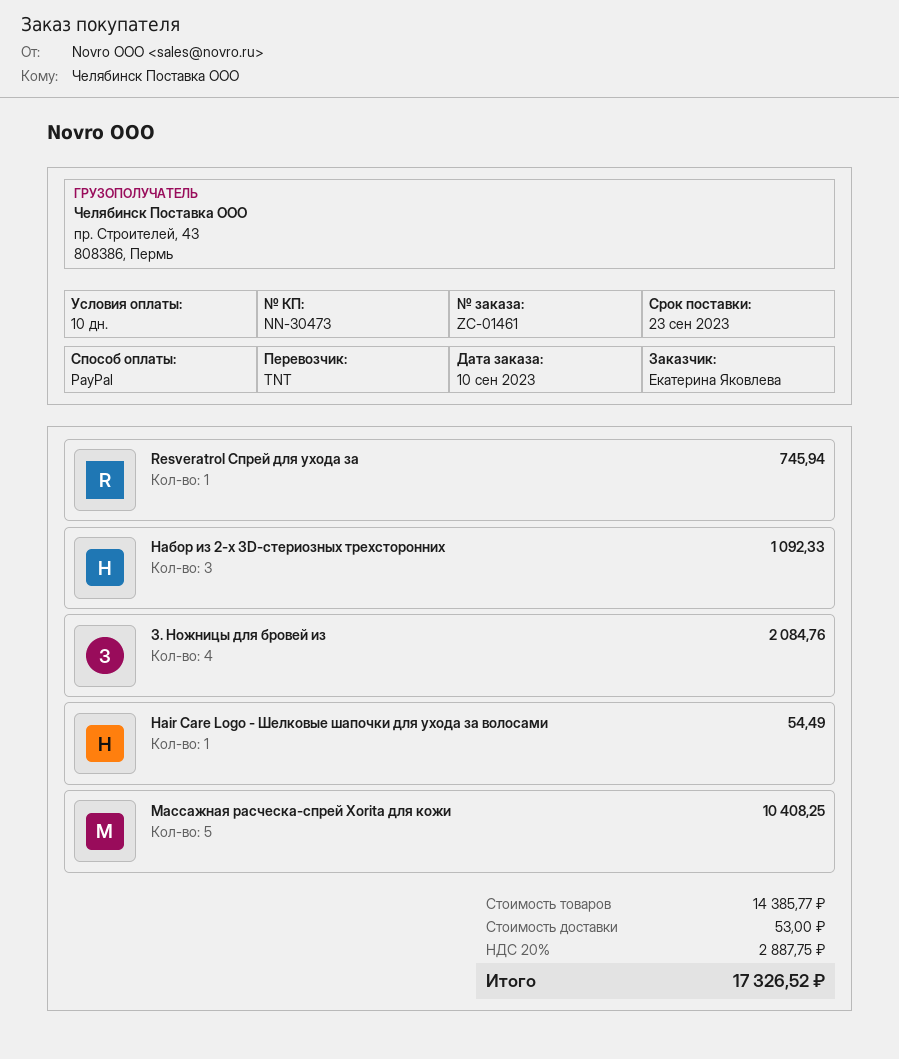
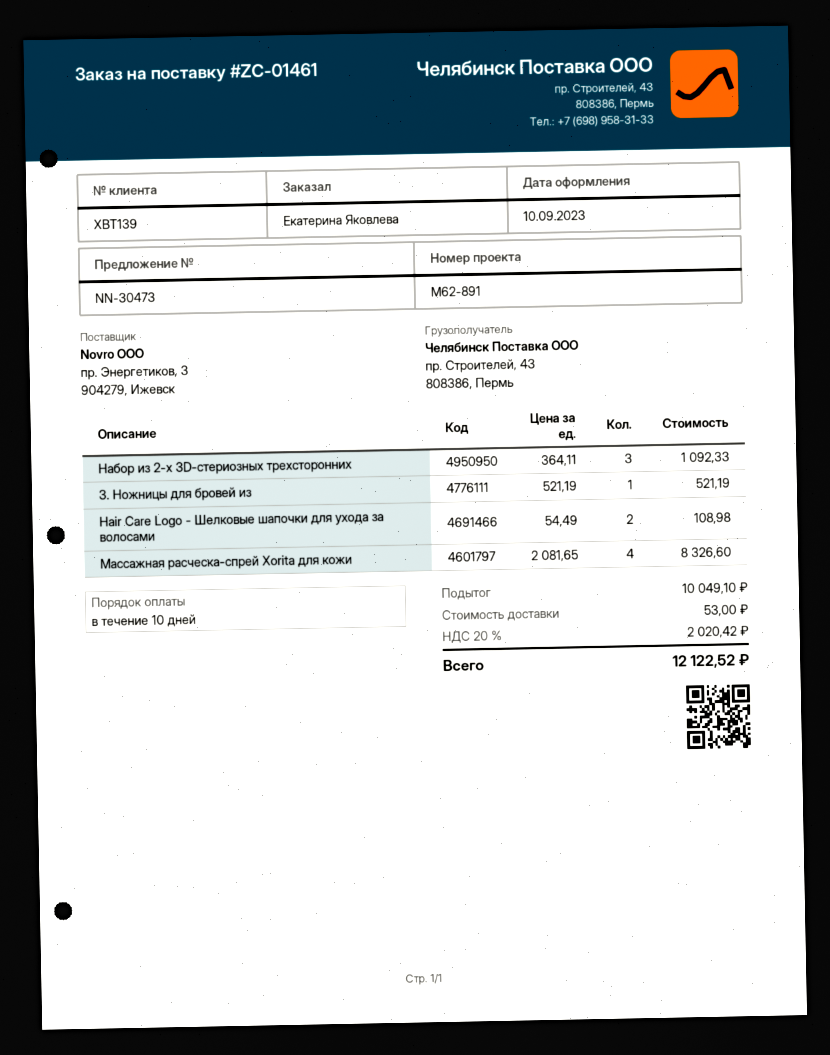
Resveratrol Спрей для ухода за: 1 for 745.94 -> none
З. Ножницы для бровей из: 4 for 2084.76 -> 1 for 521.19
Hair Care Logo - Шелковые шапочки для ухода за волосами: 1 for 54.49 -> 2 for 108.98
Массажная расческа-спрей Xorita для кожи: 5 for 10408.25 -> 4 for 8326.60
subtotal: 14385.77 -> 10049.10
tax: 20% = 2887.75 -> 20% = 2020.42
total: 17326.52 -> 12122.52

